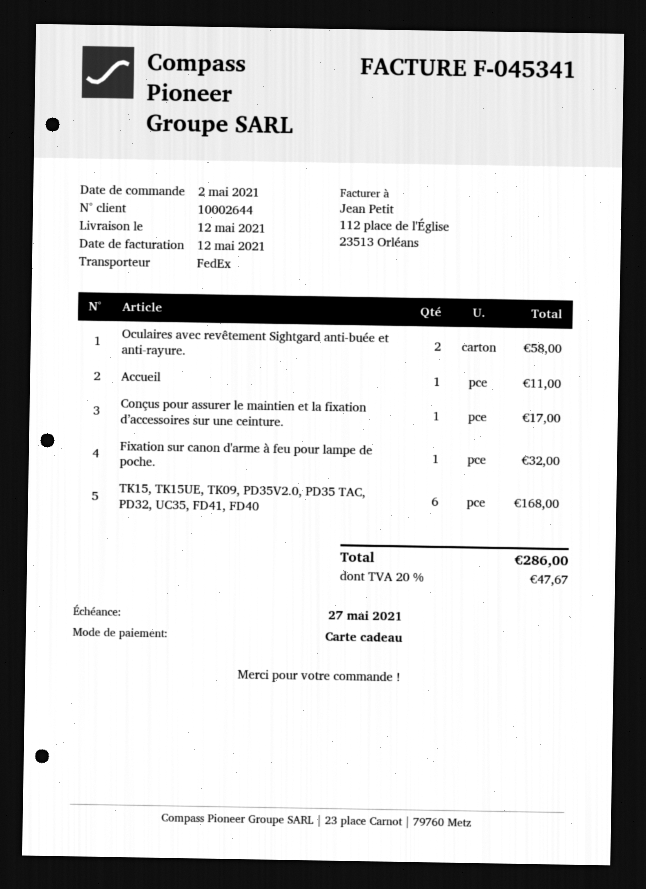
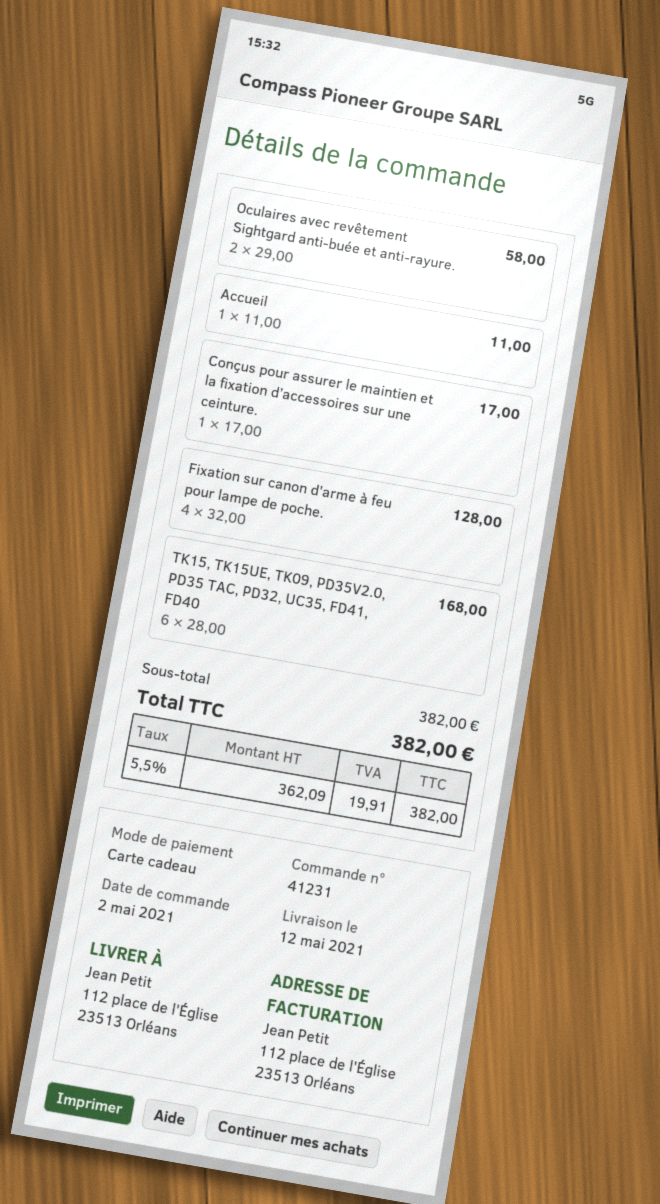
Fixation sur canon d'arme à feu pour lampe de poche.: 1 for 32.00 -> 4 for 128.00
tax: 20% = 47.67 -> 5.5% = 19.91
total: 286.00 -> 382.00

